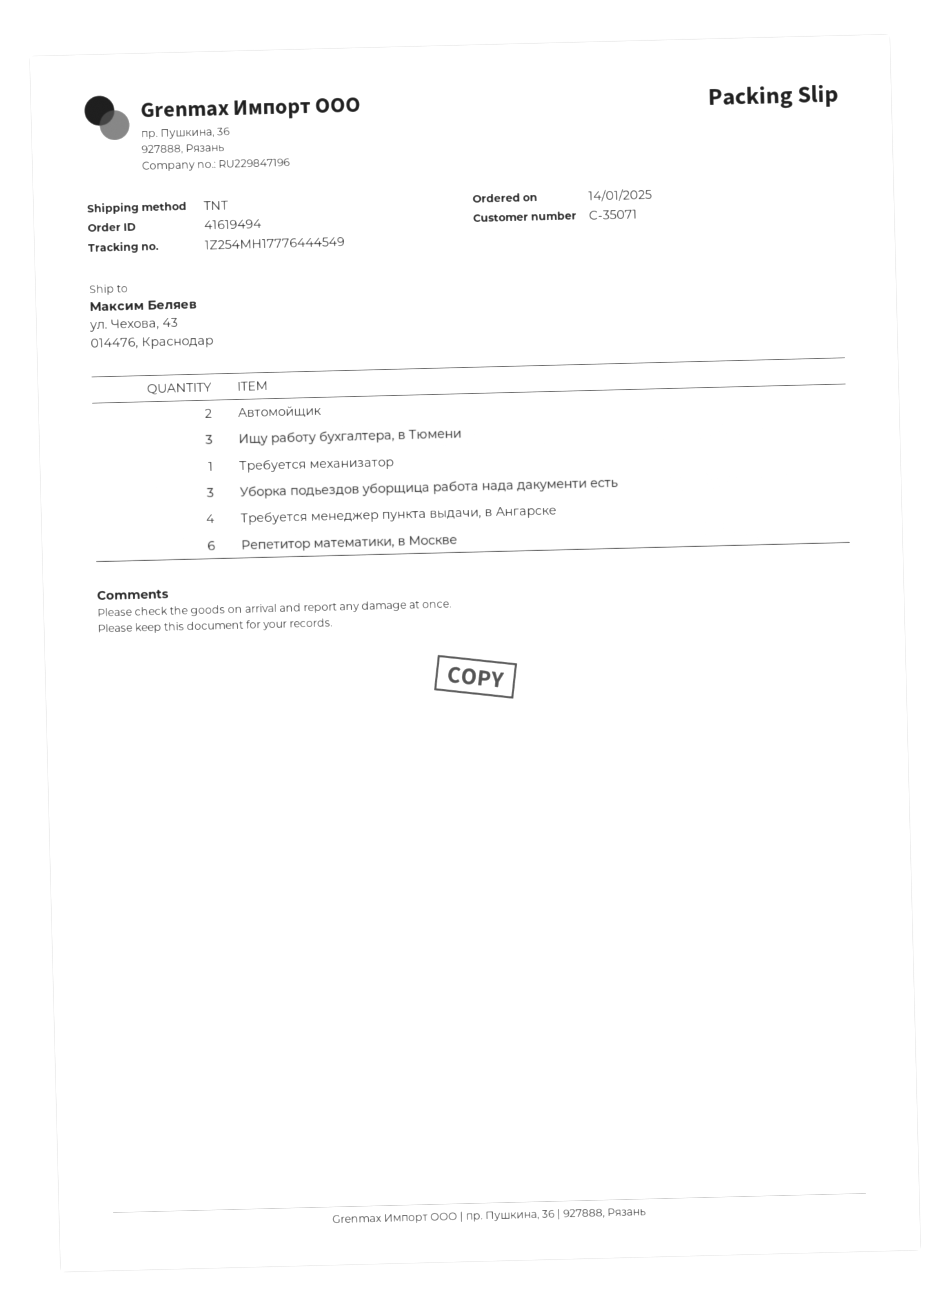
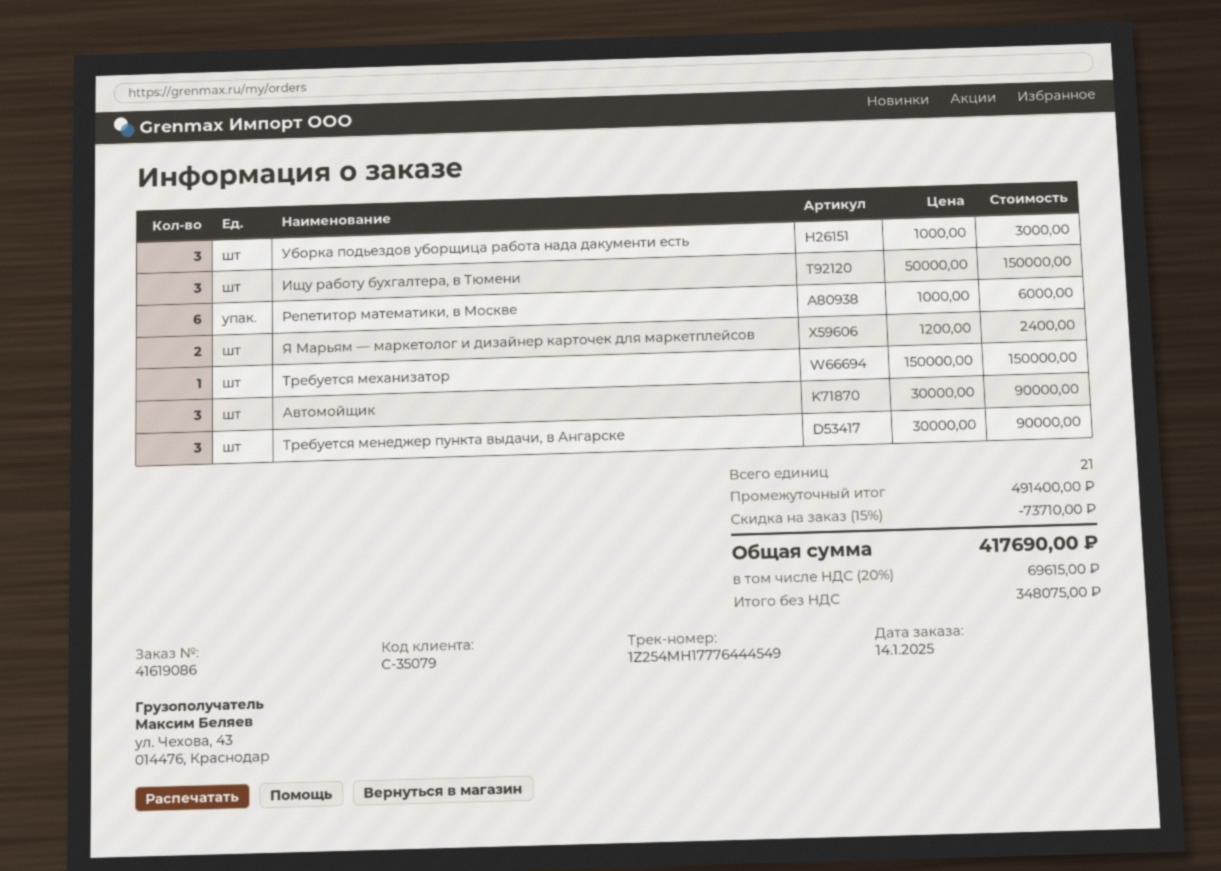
order number: 41619494 -> 41619086
customer number: C-35071 -> C-35079
Автомойщик: 2 -> 3
Требуется менеджер пункта выдачи, в Ангарске: 4 -> 3
Я Марьям — маркетолог и дизайнер карточек для маркетплейсов: none -> 2

